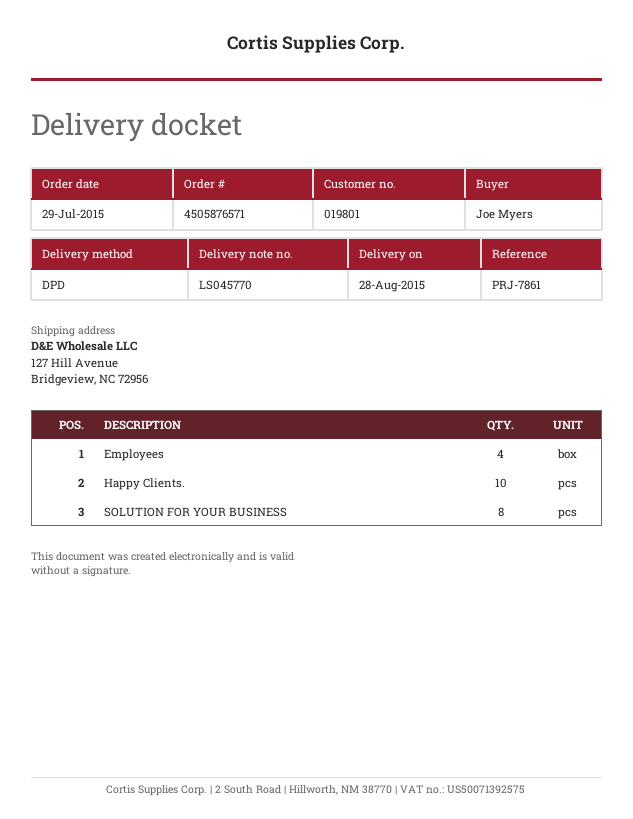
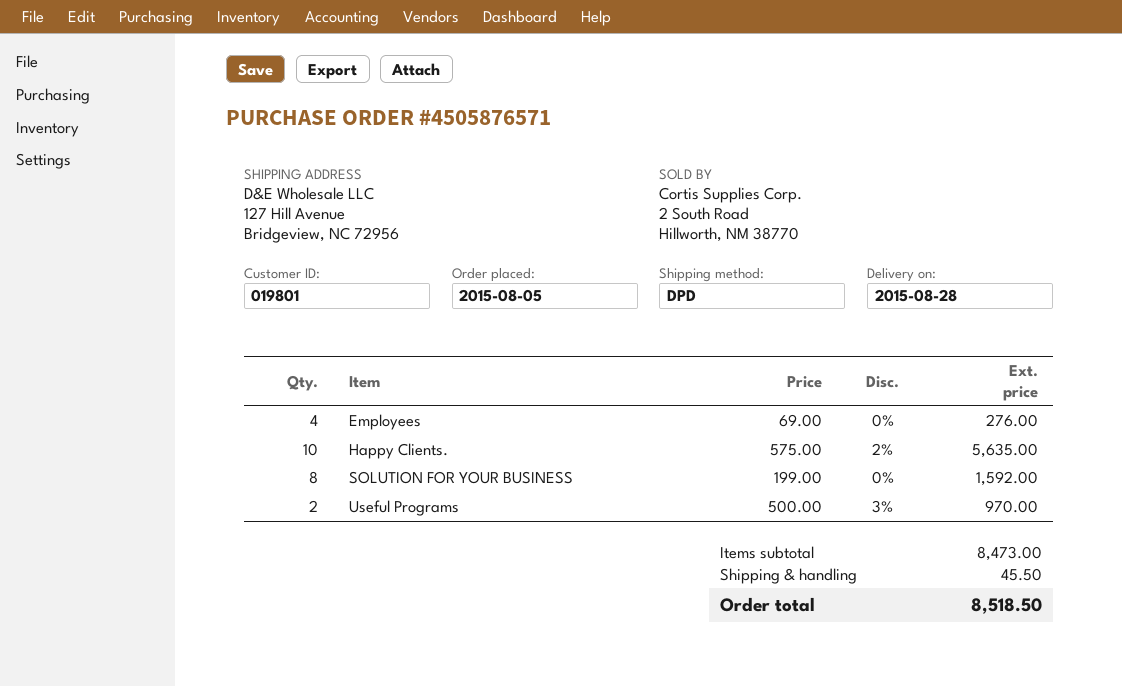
order date: 2015-07-29 -> 2015-08-05
Useful Programs: none -> 2

